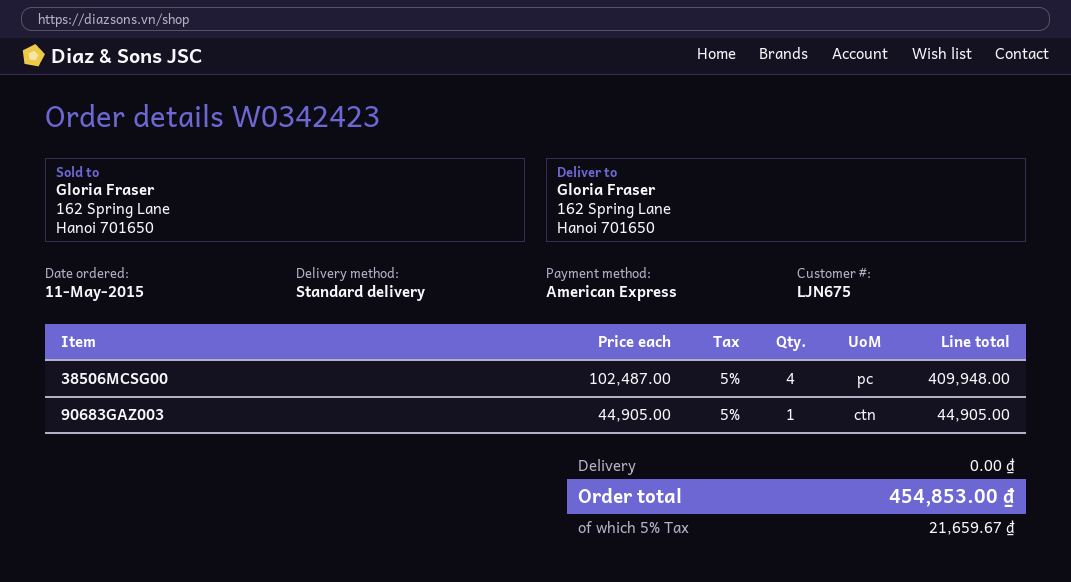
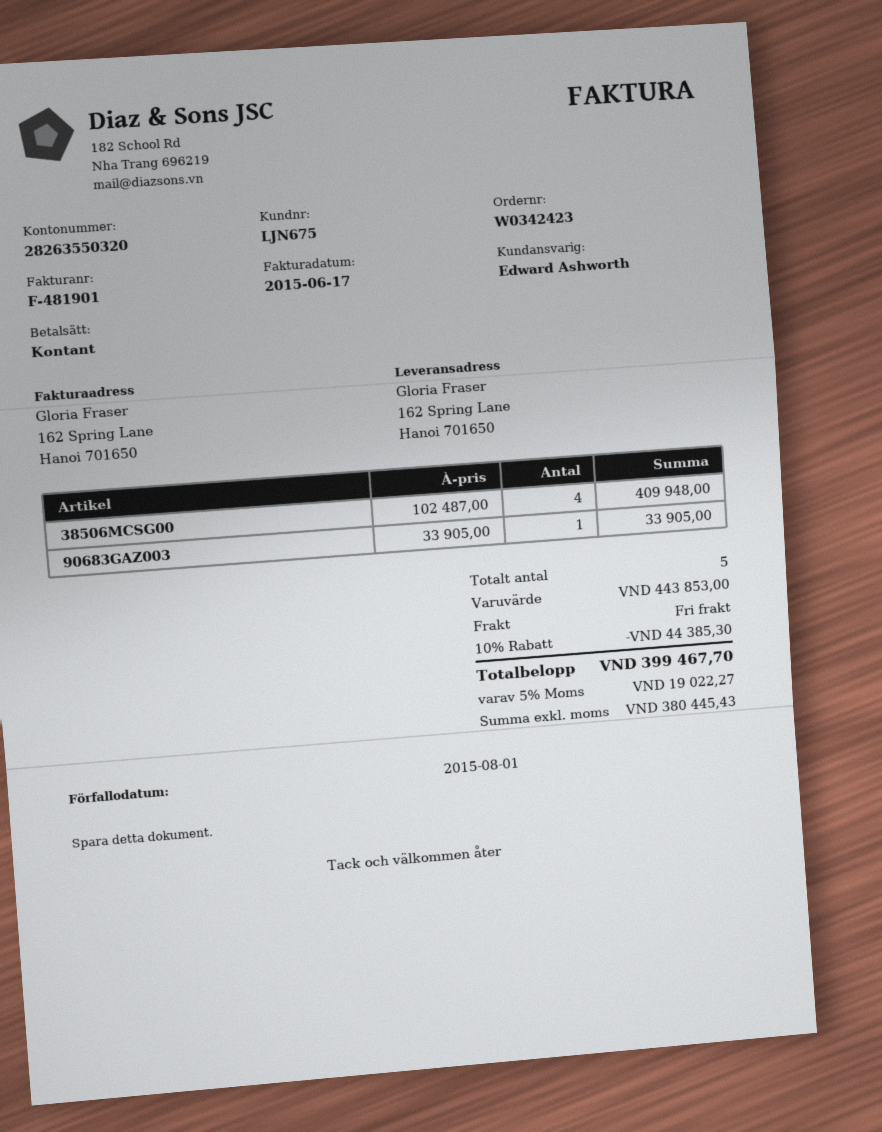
payment method: American Express -> cash
90683GAZ003: 1 x 44905.00 = 44905.00 -> 1 x 33905.00 = 33905.00
discount: none -> 10% = 44385.30
tax: 5% = 21659.67 -> 5% = 19022.27
total: 454853.00 -> 399467.70

